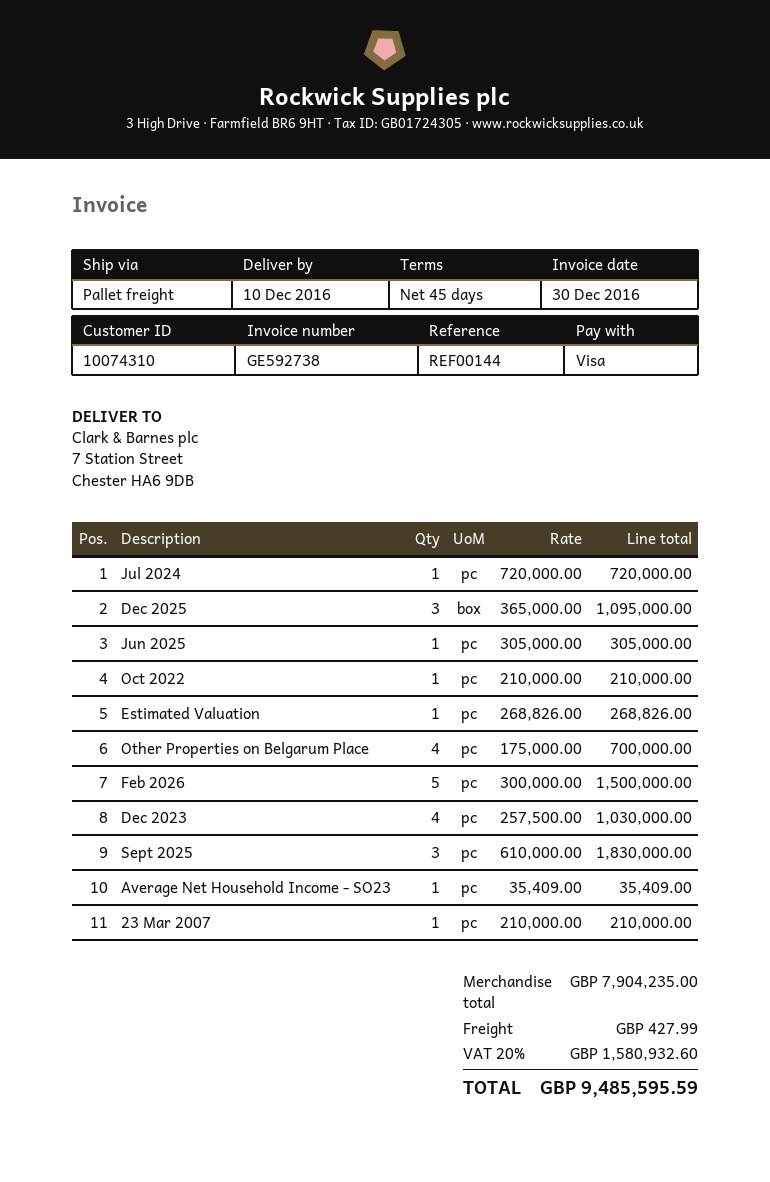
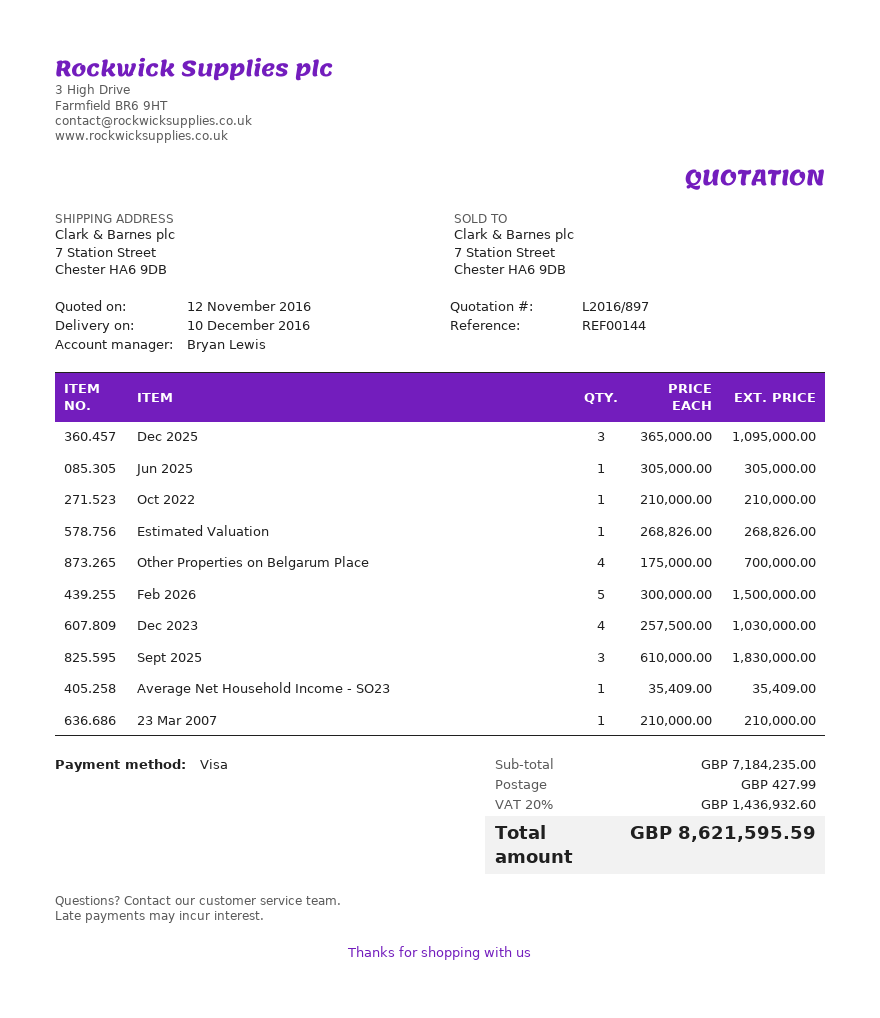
Jul 2024: 1 x 720000.00 = 720000.00 -> none
subtotal: 7904235.00 -> 7184235.00
tax: 20% = 1580932.60 -> 20% = 1436932.60
total: 9485595.59 -> 8621595.59

